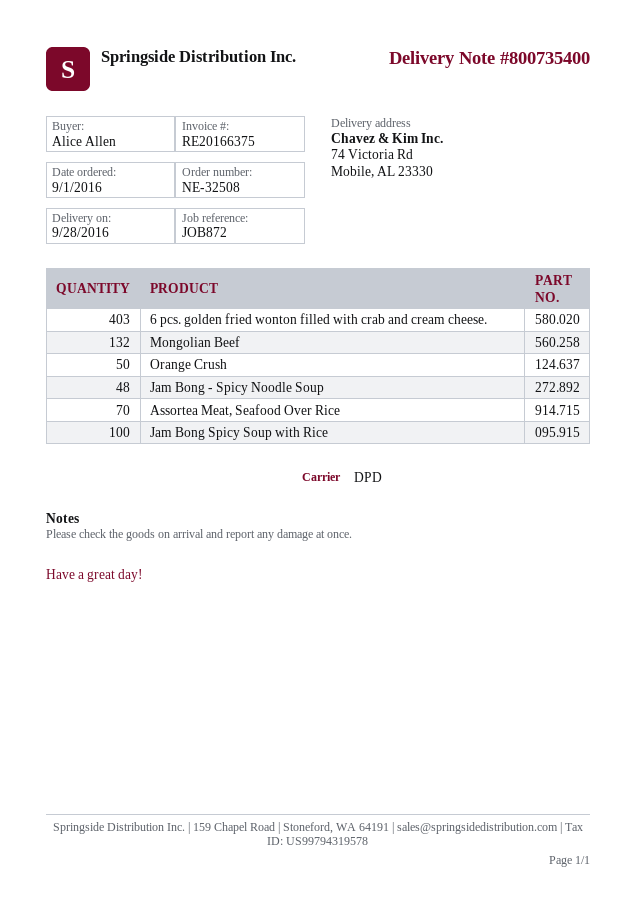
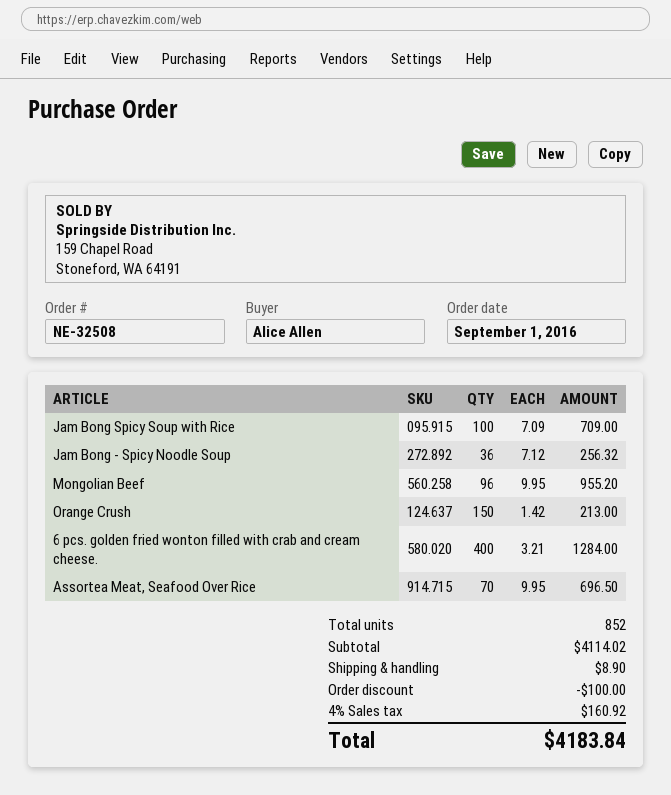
6 pcs. golden fried wonton filled with crab and cream cheese.: 403 -> 400
Mongolian Beef: 132 -> 96
Orange Crush: 50 -> 150
Jam Bong - Spicy Noodle Soup: 48 -> 36

